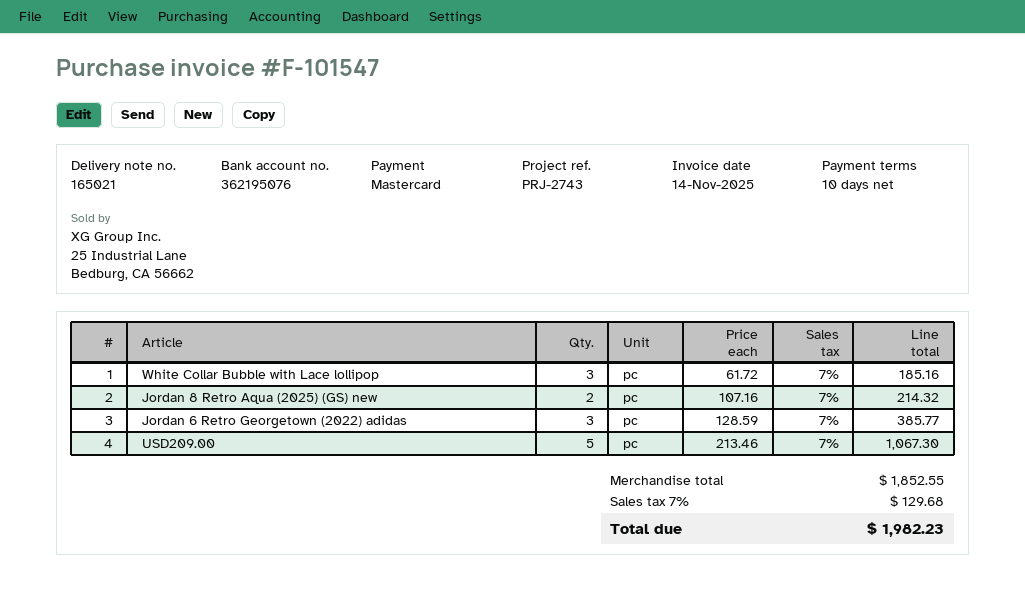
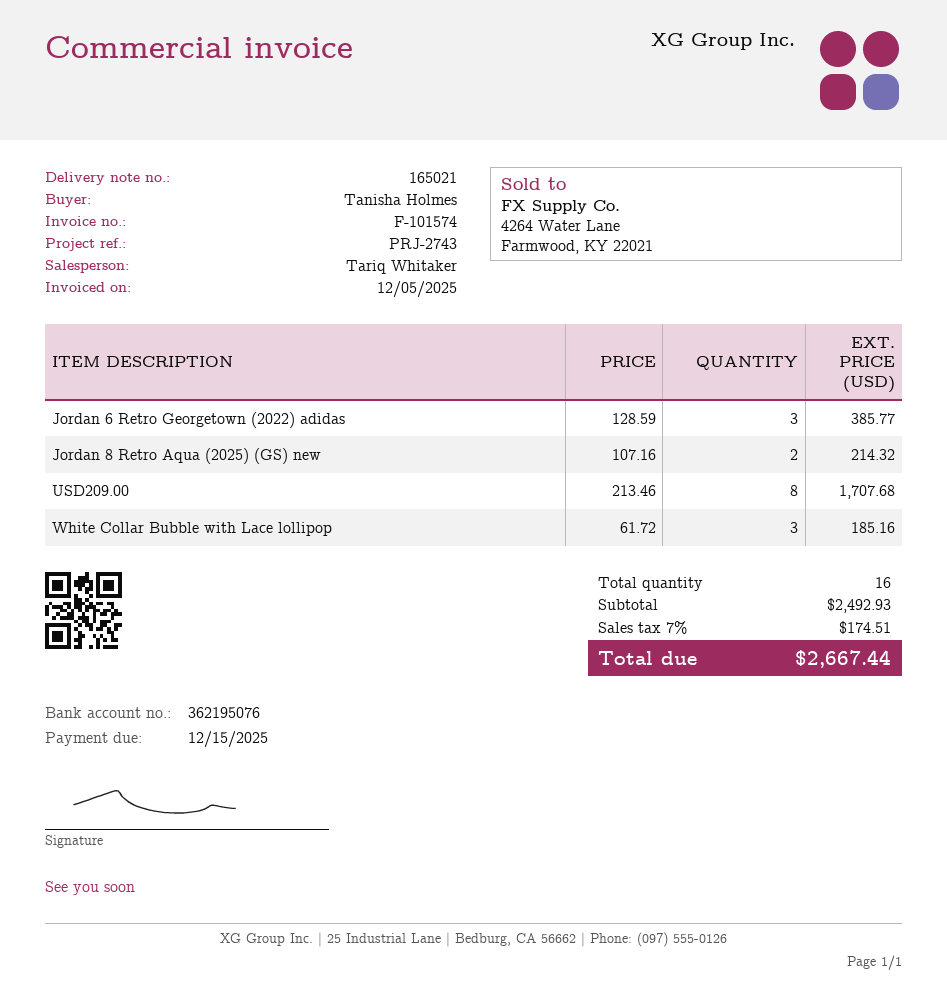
invoice number: F-101547 -> F-101574
invoice date: 2025-11-14 -> 2025-12-05
USD209.00: 5 x 213.46 = 1067.30 -> 8 x 213.46 = 1707.68
subtotal: 1852.55 -> 2492.93
tax: 7% = 129.68 -> 7% = 174.51
total: 1982.23 -> 2667.44

